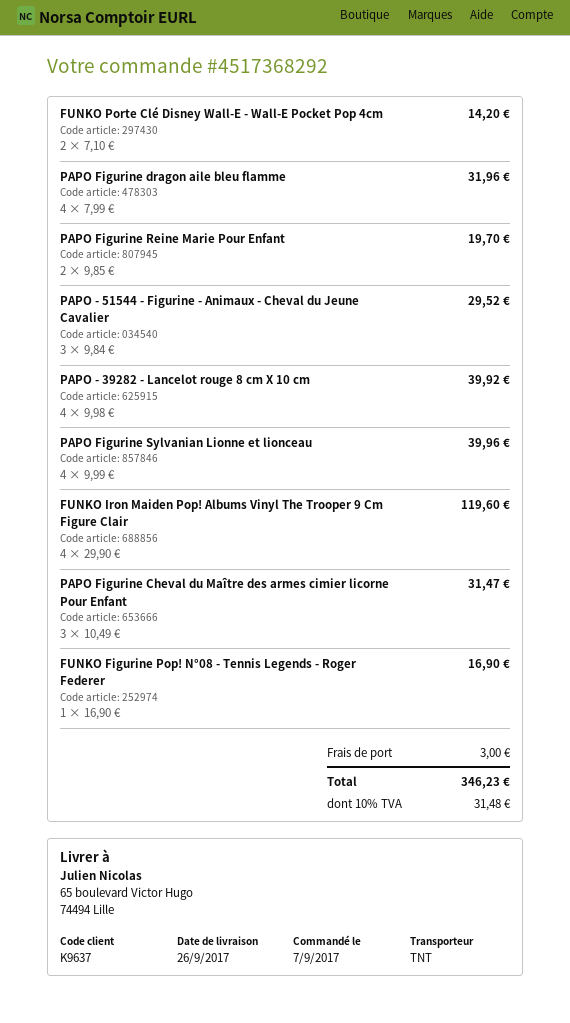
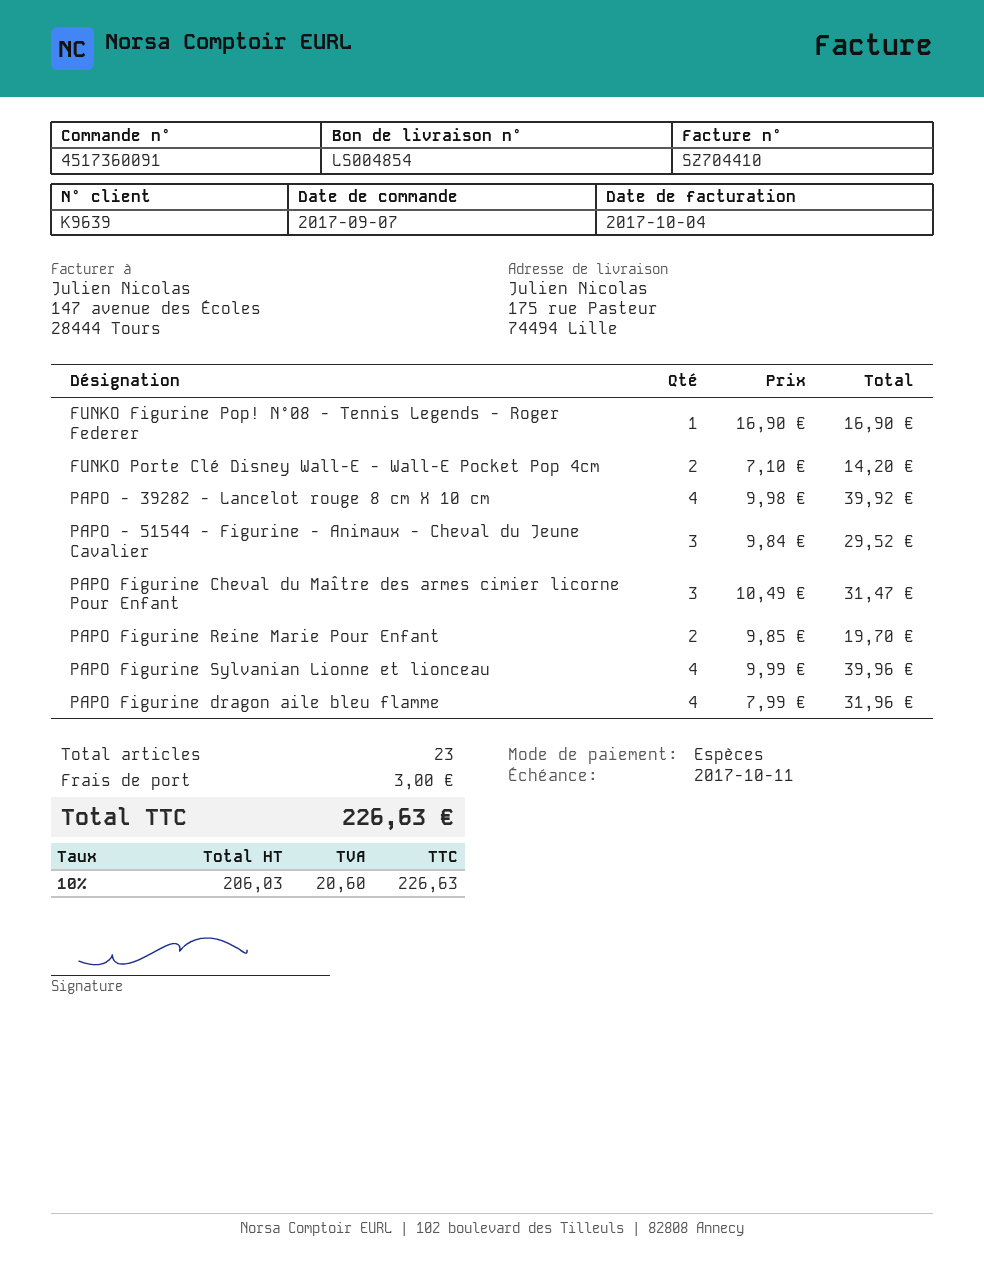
order number: 4517368292 -> 4517360091
customer number: K9637 -> K9639
ship to: 65 boulevard Victor Hugo, 74494 Lille -> 175 rue Pasteur, 74494 Lille
FUNKO Iron Maiden Pop! Albums Vinyl The Trooper 9 Cm Figure Clair: 4 x 29.90 = 119.60 -> none
tax: 10% = 31.48 -> 10% = 20.60
total: 346.23 -> 226.63

